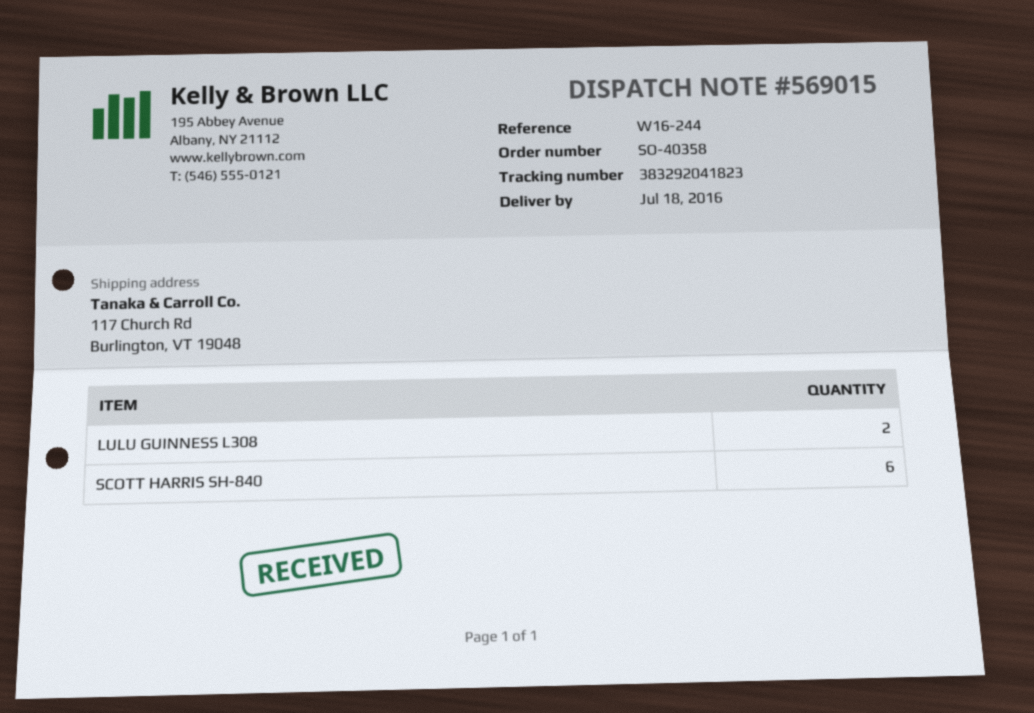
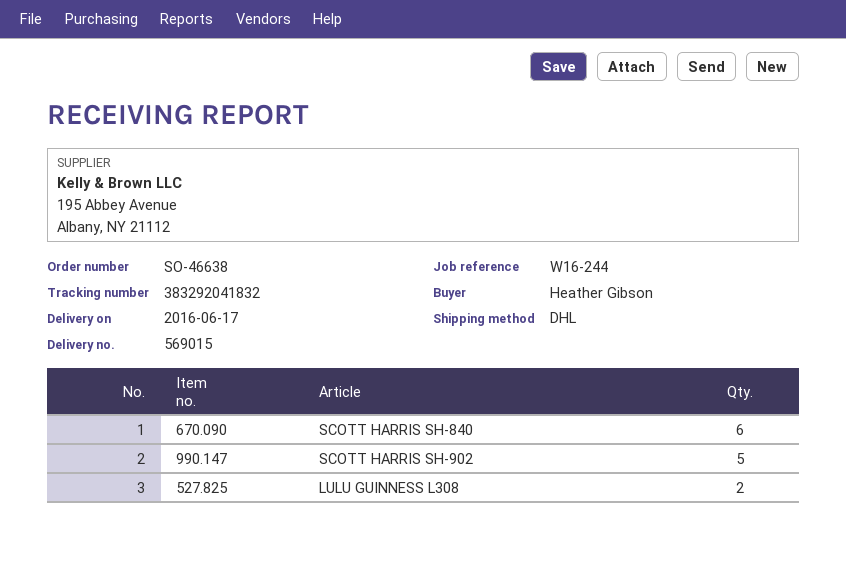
order number: SO-40358 -> SO-46638
delivery date: 2016-07-18 -> 2016-06-17
tracking number: 383292041823 -> 383292041832
SCOTT HARRIS SH-902: none -> 5

